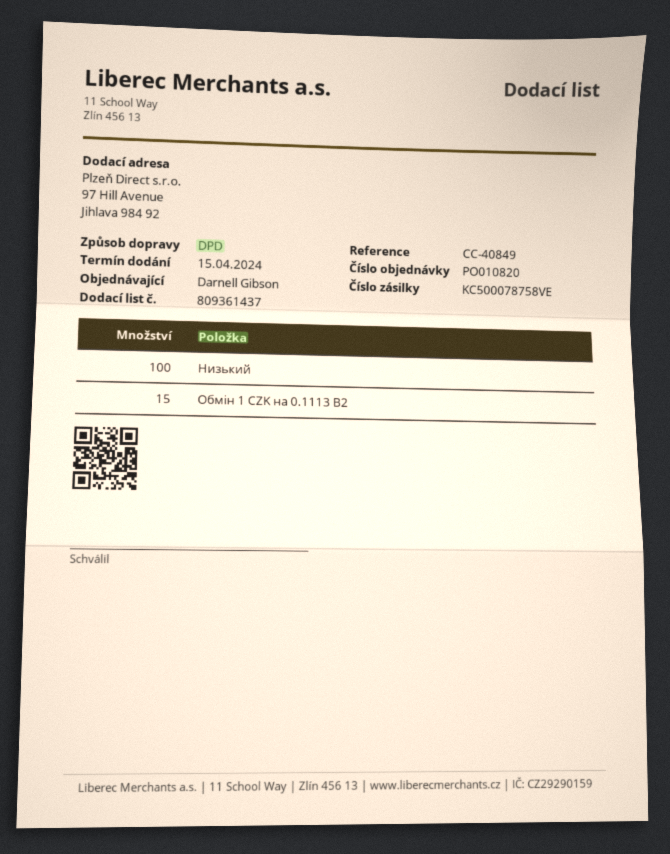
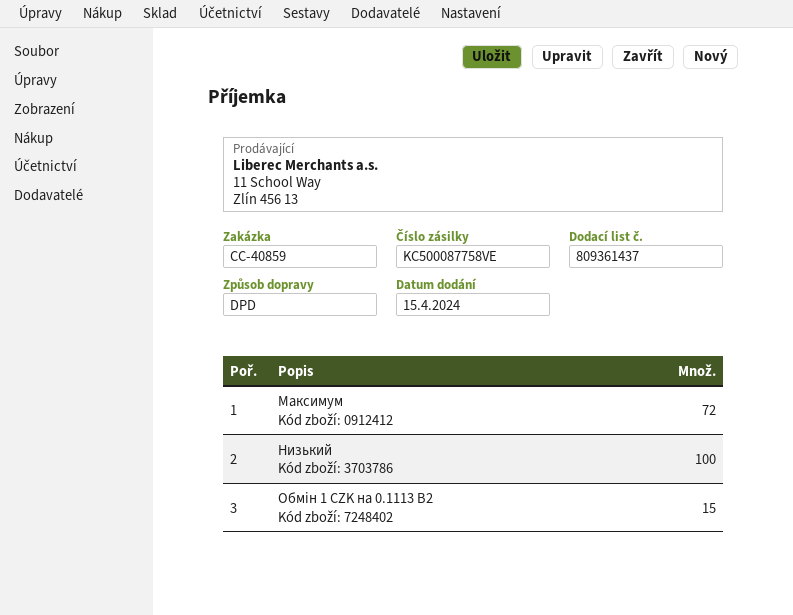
reference: CC-40849 -> CC-40859
tracking number: KC500078758VE -> KC500087758VE
Максимум: none -> 72

